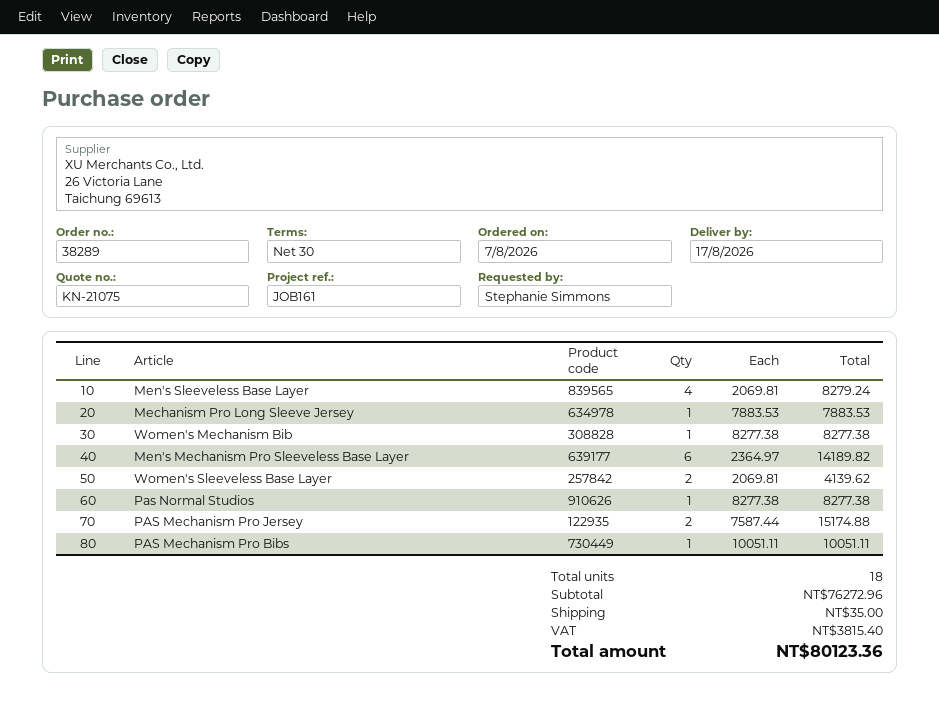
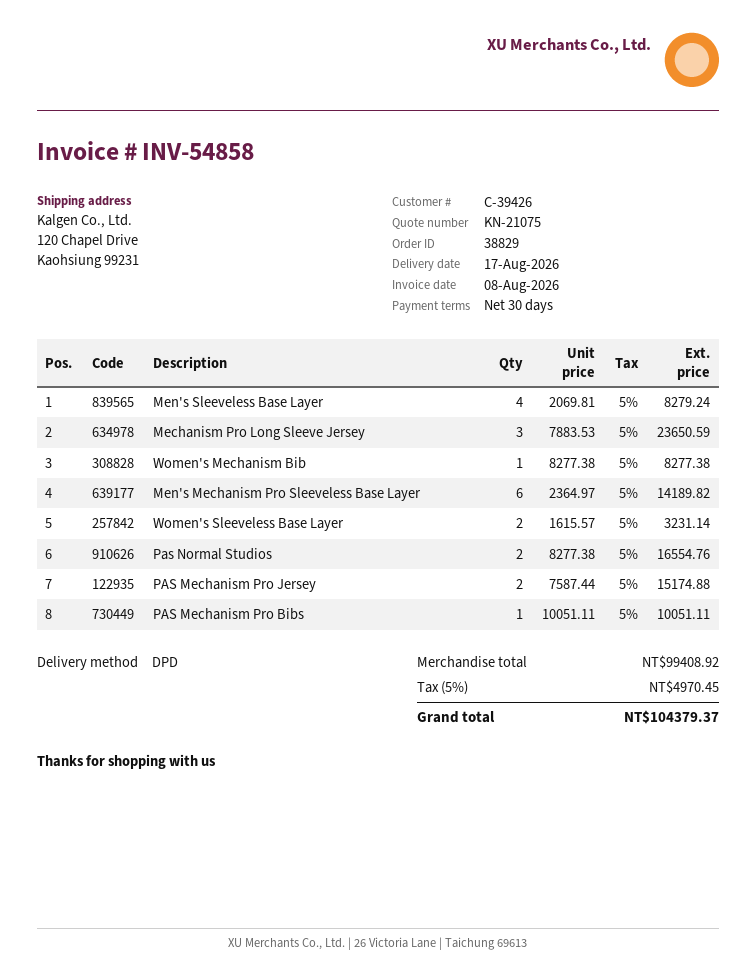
order number: 38289 -> 38829
Mechanism Pro Long Sleeve Jersey: 1 x 7883.53 = 7883.53 -> 3 x 7883.53 = 23650.59
Women's Sleeveless Base Layer: 2 x 2069.81 = 4139.62 -> 2 x 1615.57 = 3231.14
Pas Normal Studios: 1 x 8277.38 = 8277.38 -> 2 x 8277.38 = 16554.76
subtotal: 76272.96 -> 99408.92
shipping: 35.00 -> none
tax: 3815.40 -> 4970.45
total: 80123.36 -> 104379.37

